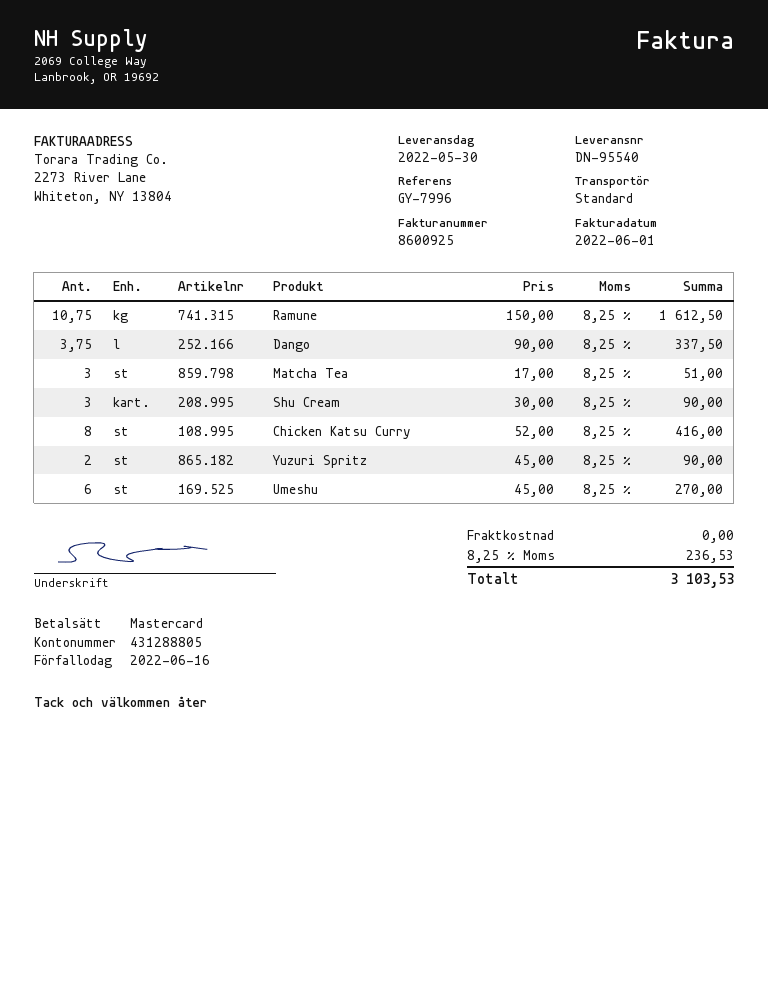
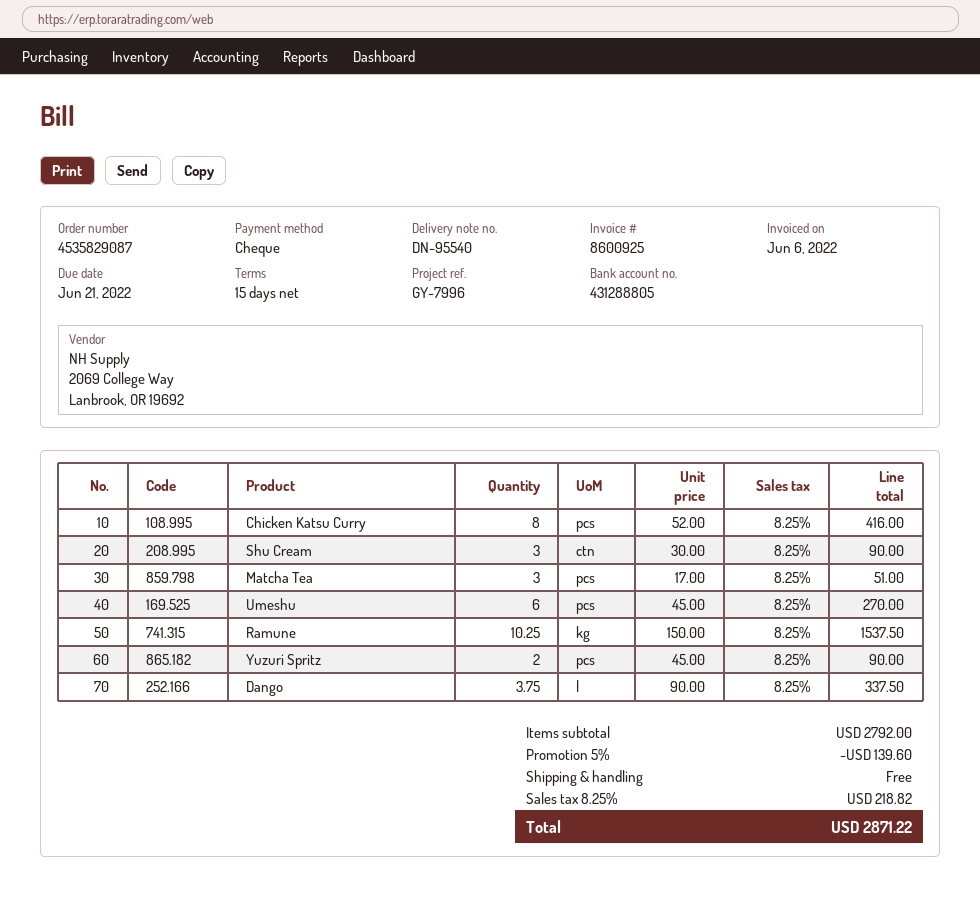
invoice date: 2022-06-01 -> 2022-06-06
due date: 2022-06-16 -> 2022-06-21
payment method: Mastercard -> cheque
Ramune: 10.75 x 150.00 = 1612.50 -> 10.25 x 150.00 = 1537.50
discount: none -> 5% = 139.60
tax: 8.25% = 236.53 -> 8.25% = 218.82
total: 3103.53 -> 2871.22

